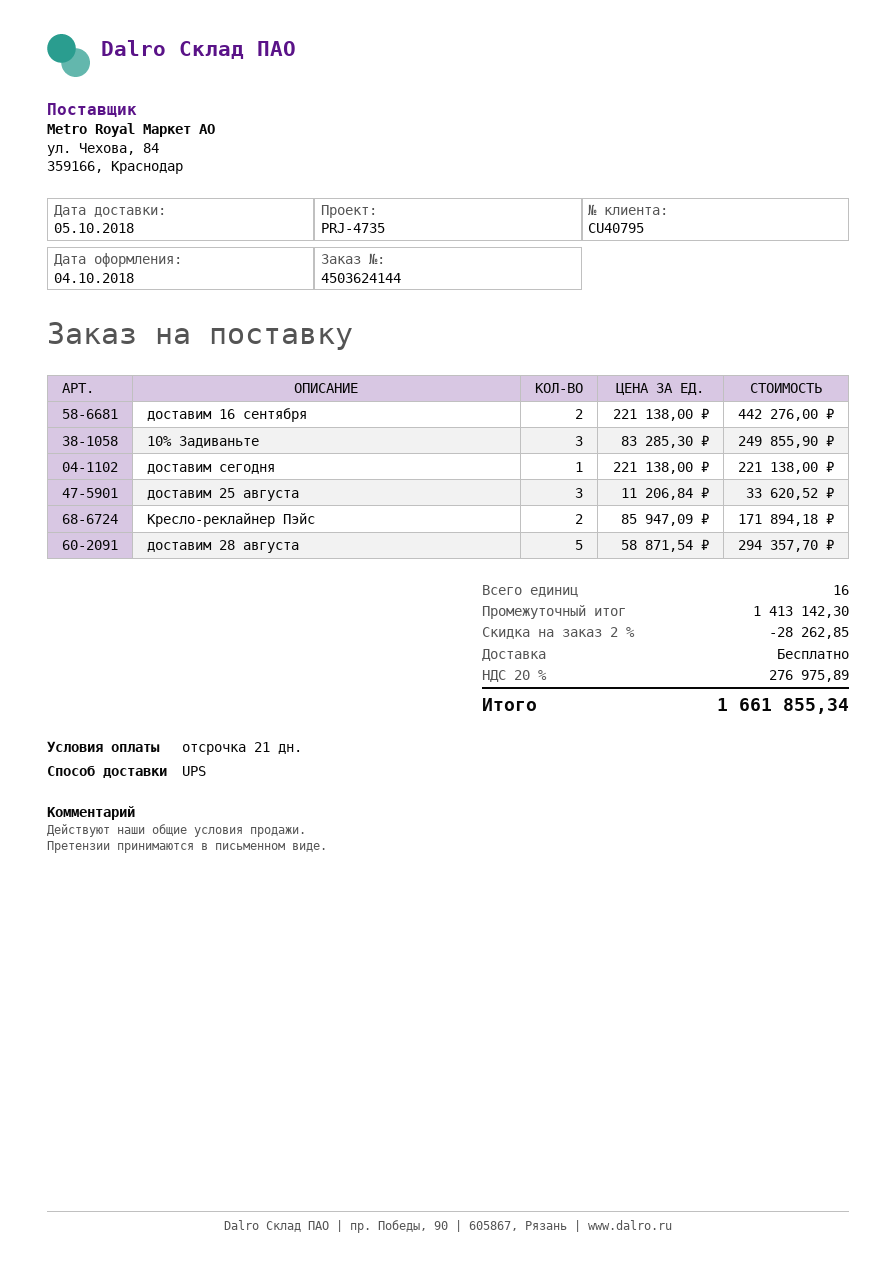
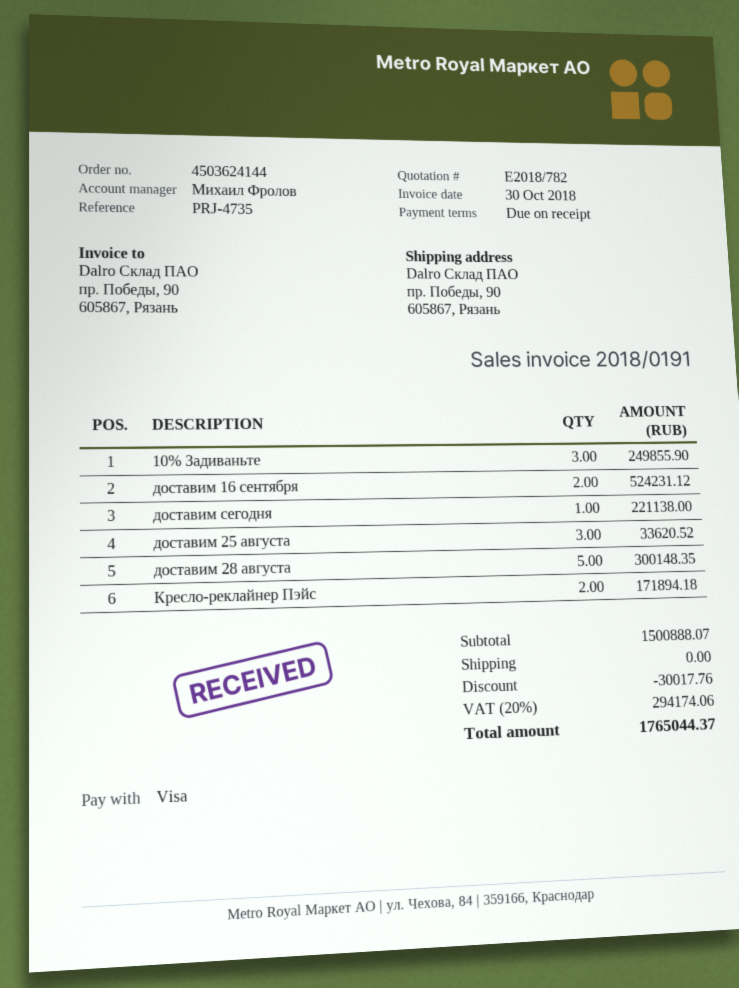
payment terms: 21 days -> on receipt
доставим 16 сентября: 2 for 442276.00 -> 2 for 524231.12
доставим 28 августа: 5 for 294357.70 -> 5 for 300148.35
subtotal: 1413142.30 -> 1500888.07
discount: 28262.85 -> 30017.76
tax: 20% = 276975.89 -> 20% = 294174.06
total: 1661855.34 -> 1765044.37

